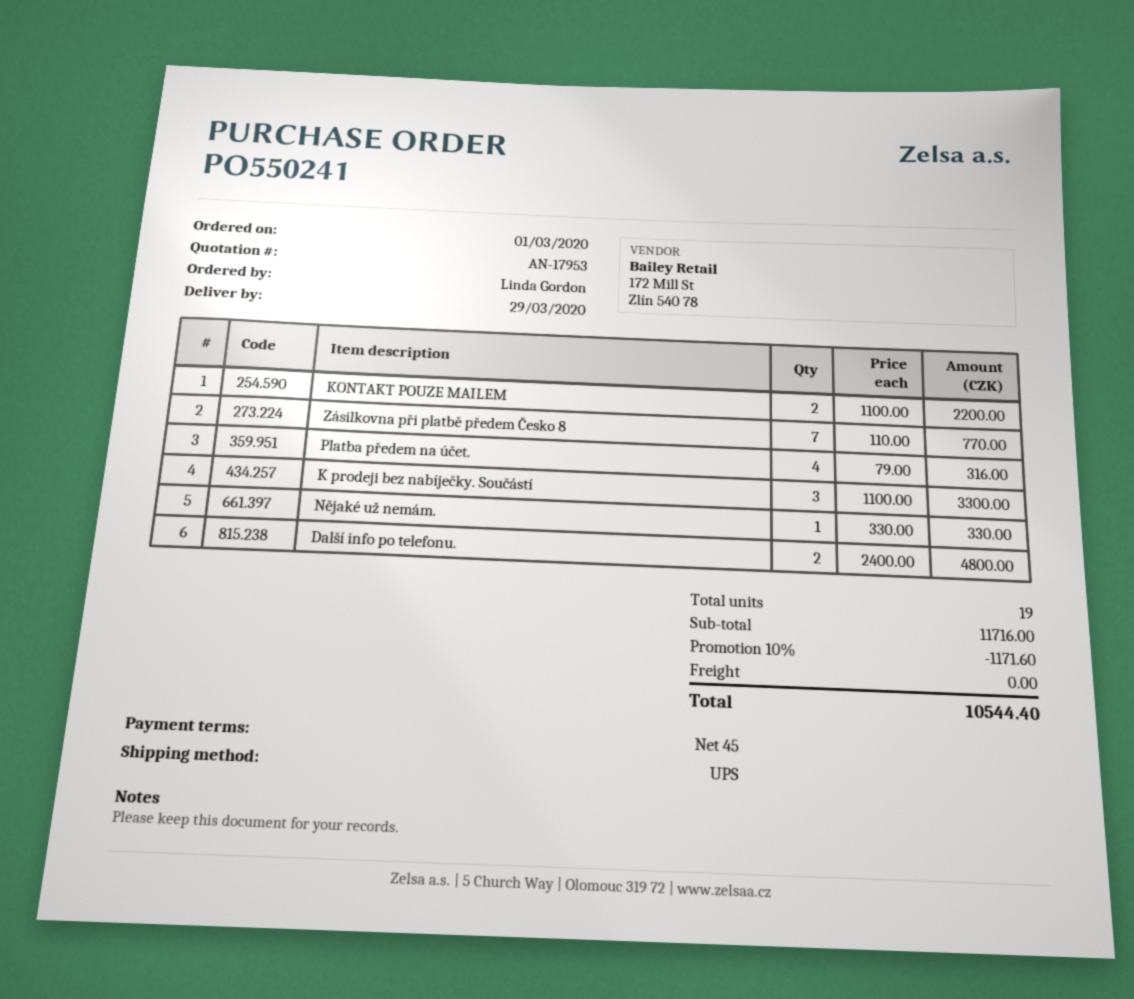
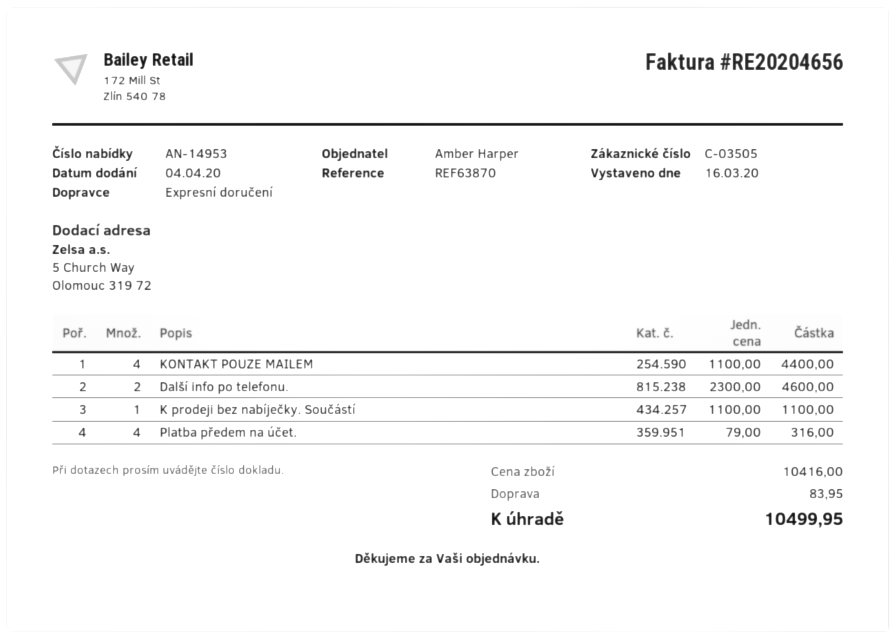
quote number: AN-17953 -> AN-14953
delivery date: 2020-03-29 -> 2020-04-04
ordered by: Linda Gordon -> Amber Harper
shipping method: UPS -> express
KONTAKT POUZE MAILEM: 2 x 1100.00 = 2200.00 -> 4 x 1100.00 = 4400.00
Zásilkovna při platbě předem Česko 8: 7 x 110.00 = 770.00 -> none
K prodeji bez nabíječky. Součástí: 3 x 1100.00 = 3300.00 -> 1 x 1100.00 = 1100.00
Nějaké už nemám.: 1 x 330.00 = 330.00 -> none
Další info po telefonu.: 2 x 2400.00 = 4800.00 -> 2 x 2300.00 = 4600.00
subtotal: 11716.00 -> 10416.00
discount: 10% = 1171.60 -> none
shipping: 0.00 -> 83.95
total: 10544.40 -> 10499.95

